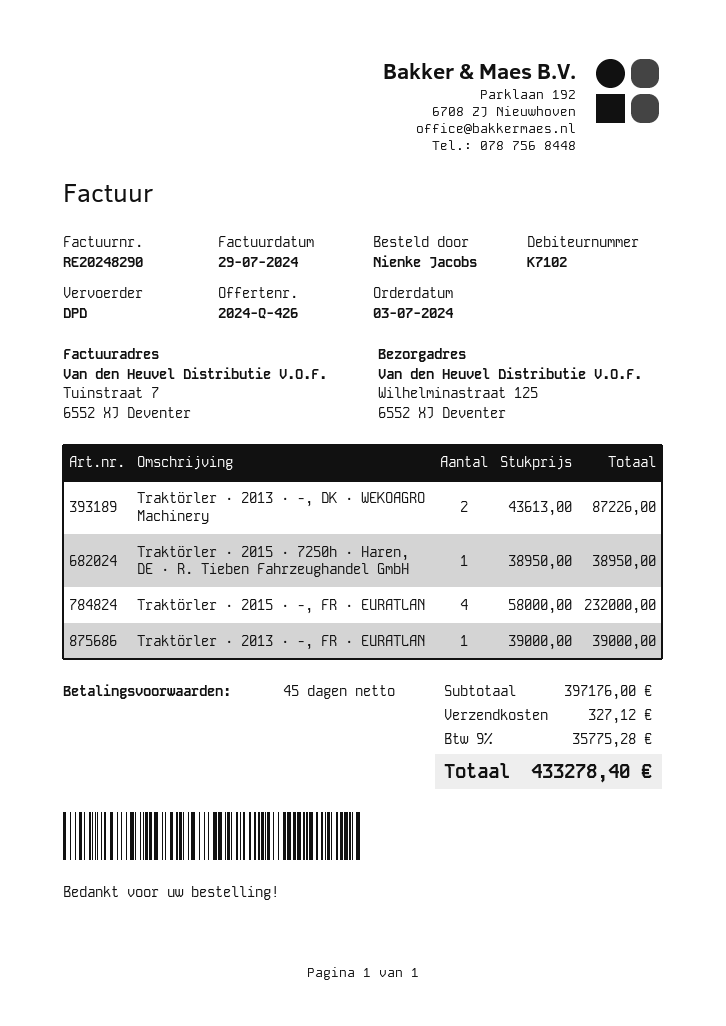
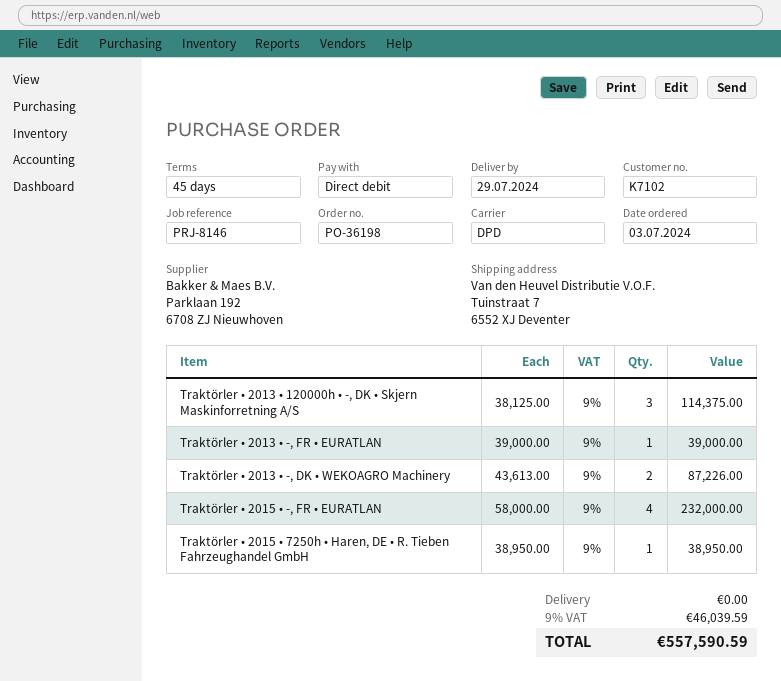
ship to: Wilhelminastraat 125, 6552 XJ Deventer -> Tuinstraat 7, 6552 XJ Deventer
Traktörler • 2013 • 120000h • -, DK • Skjern Maskinforretning A/S: none -> 3 x 38125.00 = 114375.00
shipping: 327.12 -> 0.00
tax: 9% = 35775.28 -> 9% = 46039.59
total: 433278.40 -> 557590.59

